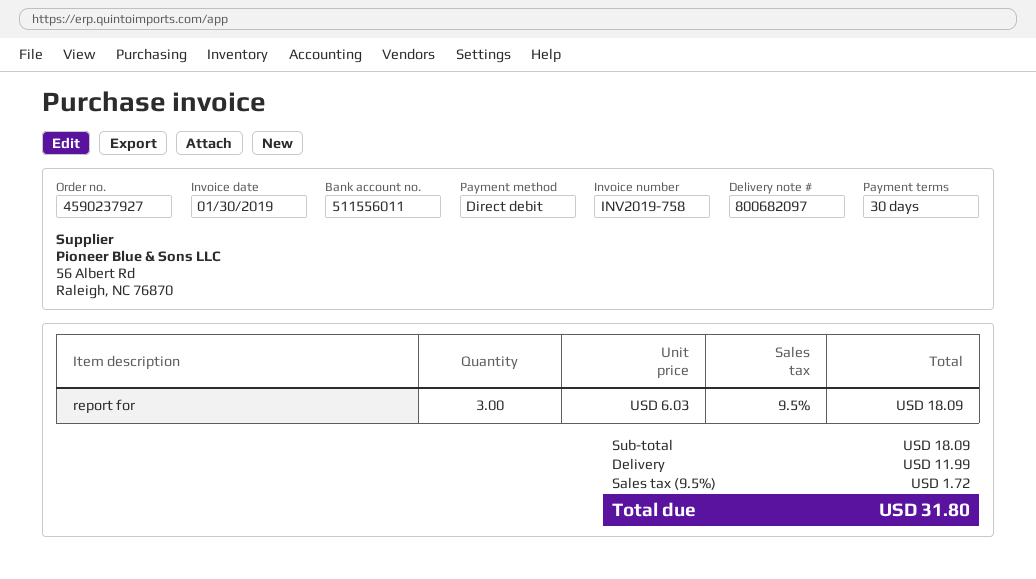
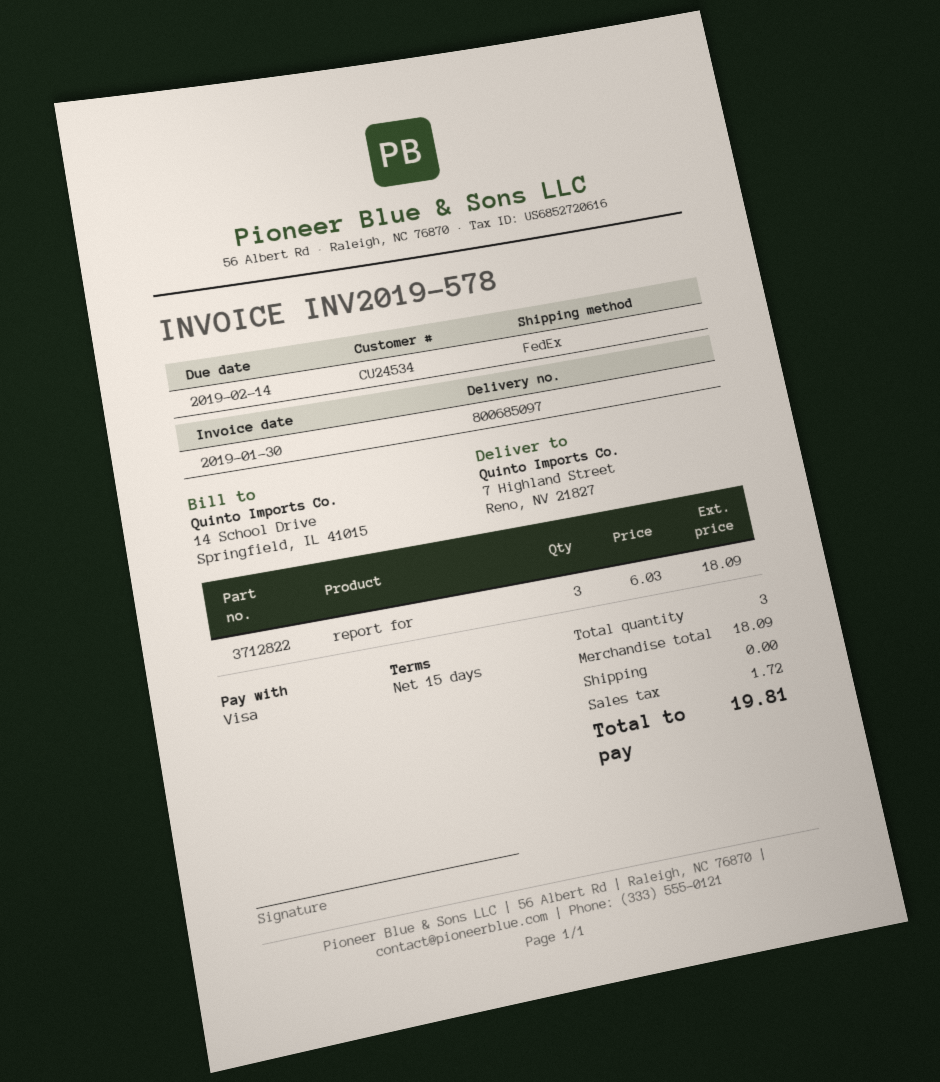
delivery note number: 800682097 -> 800685097
invoice number: INV2019-758 -> INV2019-578
payment terms: 30 days -> 15 days
payment method: direct debit -> Visa
shipping: 11.99 -> 0.00
total: 31.80 -> 19.81

